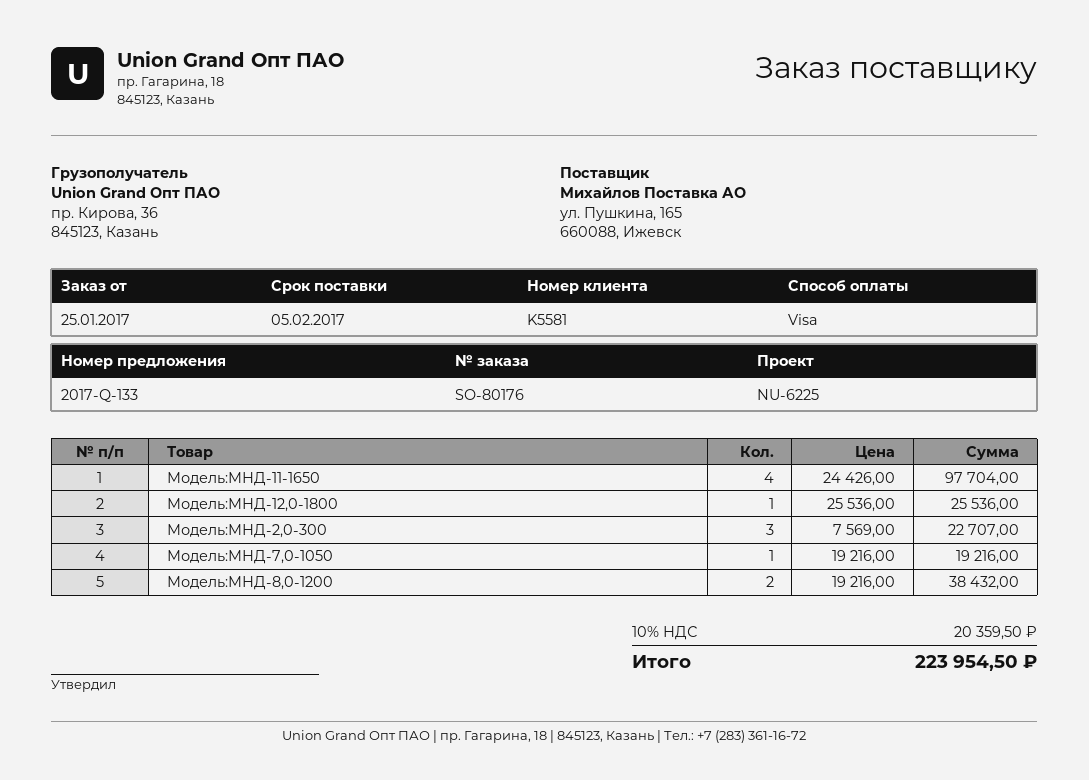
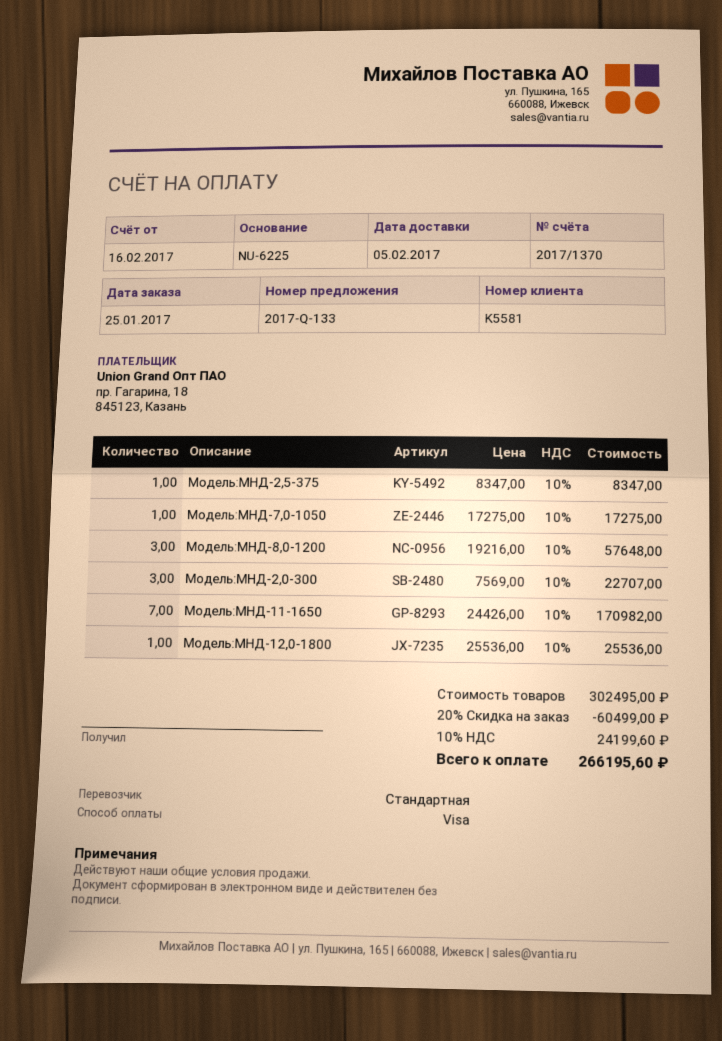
Модель:МНД-11-1650: 4 x 24426.00 = 97704.00 -> 7 x 24426.00 = 170982.00
Модель:МНД-7,0-1050: 1 x 19216.00 = 19216.00 -> 1 x 17275.00 = 17275.00
Модель:МНД-8,0-1200: 2 x 19216.00 = 38432.00 -> 3 x 19216.00 = 57648.00
Модель:МНД-2,5-375: none -> 1 x 8347.00 = 8347.00
discount: none -> 20% = 60499.00
tax: 10% = 20359.50 -> 10% = 24199.60
total: 223954.50 -> 266195.60

